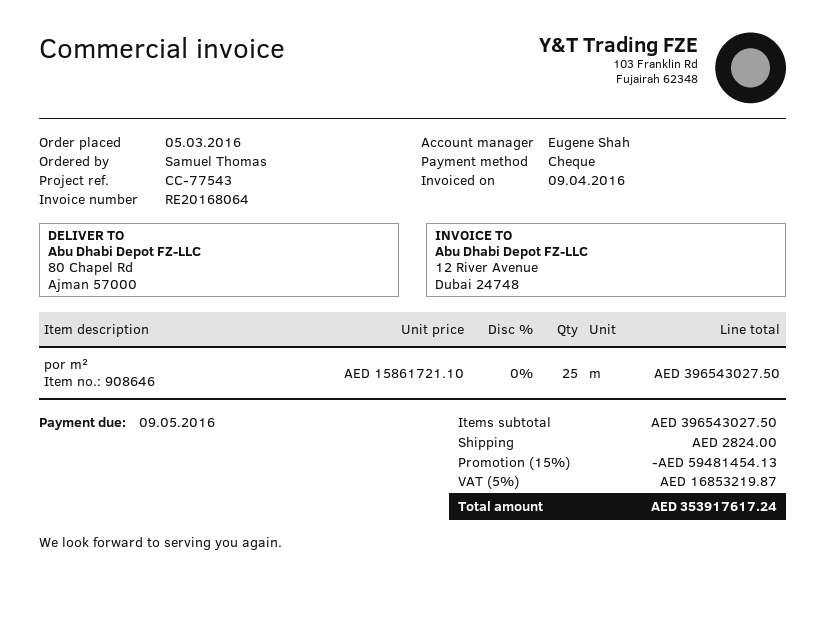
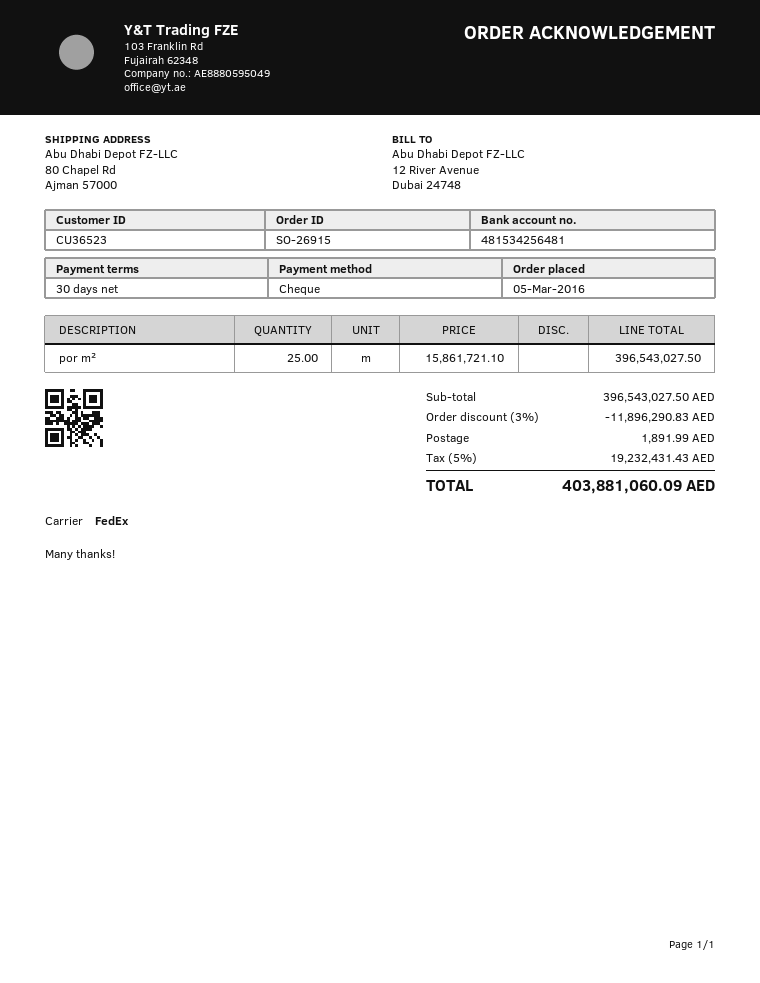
discount: 15% = 59481454.13 -> 3% = 11896290.83
shipping: 2824.00 -> 1891.99
tax: 5% = 16853219.87 -> 5% = 19232431.43
total: 353917617.24 -> 403881060.09

